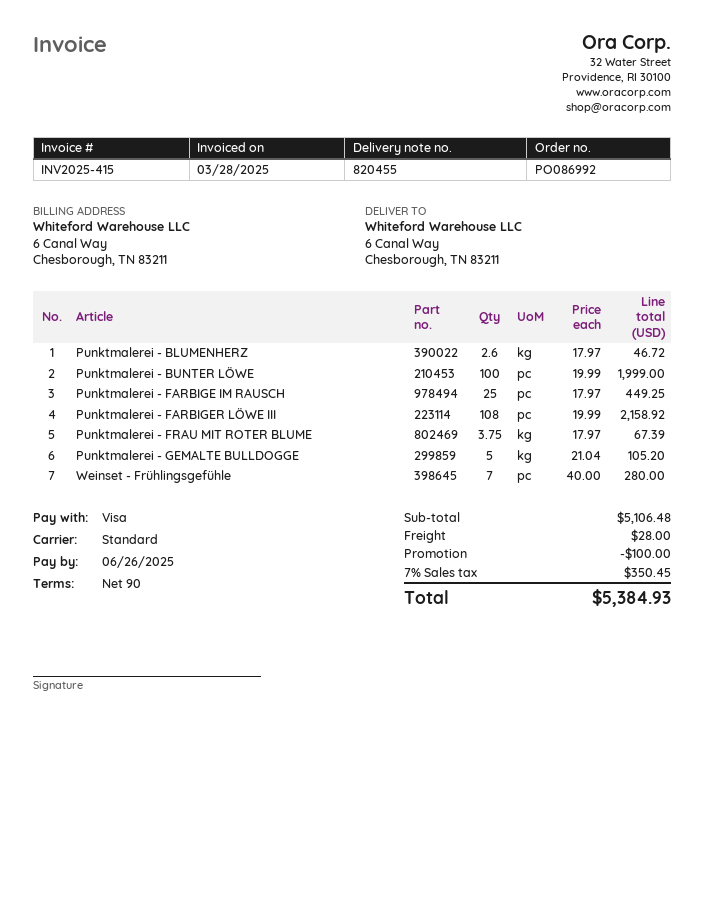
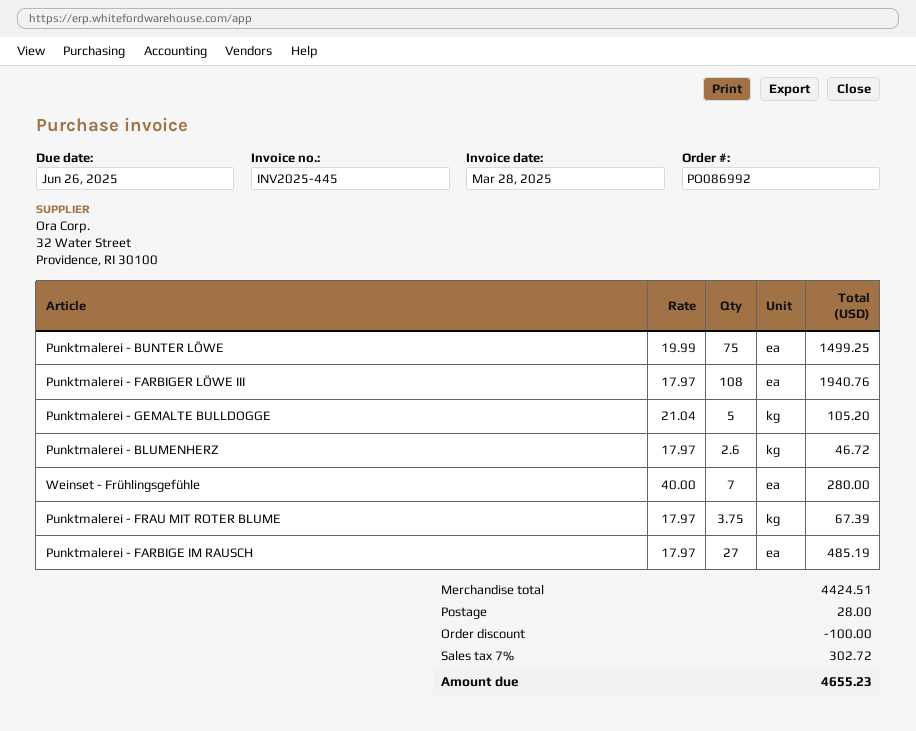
invoice number: INV2025-415 -> INV2025-445
Punktmalerei - BUNTER LÖWE: 100 x 19.99 = 1999.00 -> 75 x 19.99 = 1499.25
Punktmalerei - FARBIGE IM RAUSCH: 25 x 17.97 = 449.25 -> 27 x 17.97 = 485.19
Punktmalerei - FARBIGER LÖWE III: 108 x 19.99 = 2158.92 -> 108 x 17.97 = 1940.76
subtotal: 5106.48 -> 4424.51
tax: 7% = 350.45 -> 7% = 302.72
total: 5384.93 -> 4655.23

